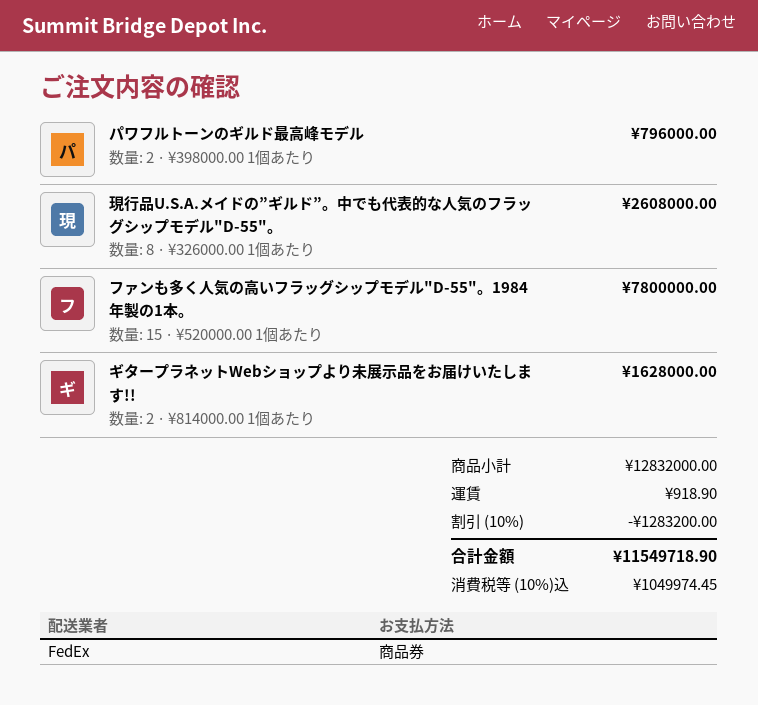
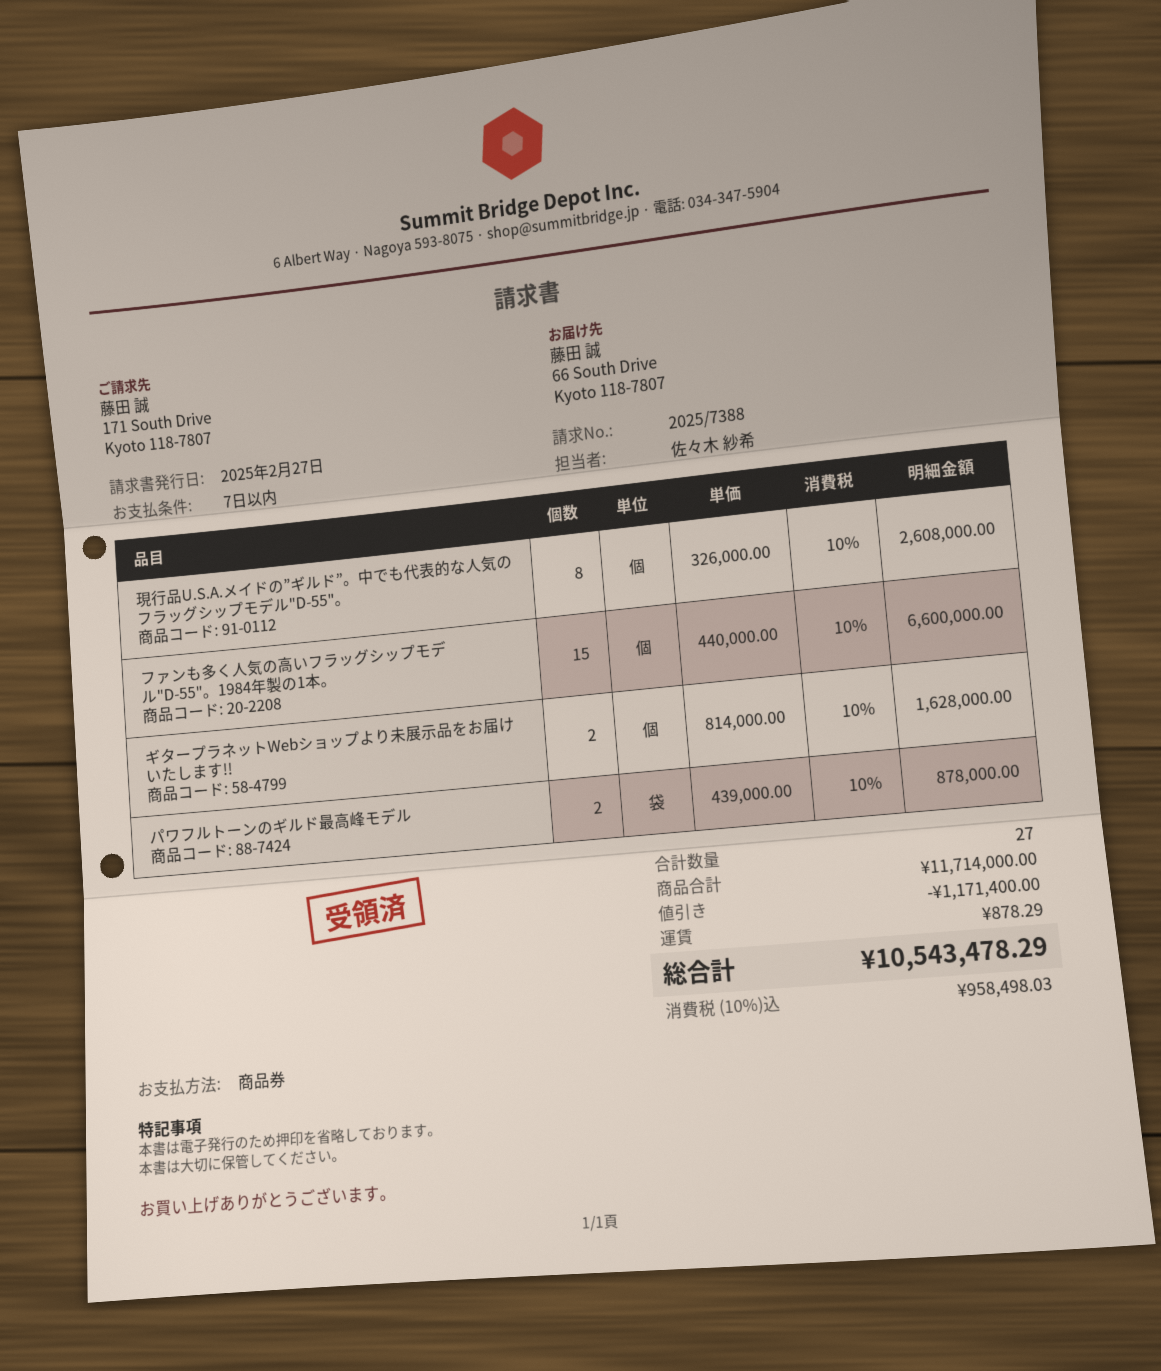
パワフルトーンのギルド最高峰モデル: 2 x 398000.00 = 796000.00 -> 2 x 439000.00 = 878000.00
ファンも多く人気の高いフラッグシップモデル"D-55"。1984年製の1本。: 15 x 520000.00 = 7800000.00 -> 15 x 440000.00 = 6600000.00
subtotal: 12832000.00 -> 11714000.00
discount: 1283200.00 -> 1171400.00
shipping: 918.90 -> 878.29
tax: 10% = 1049974.45 -> 10% = 958498.03
total: 11549718.90 -> 10543478.29

